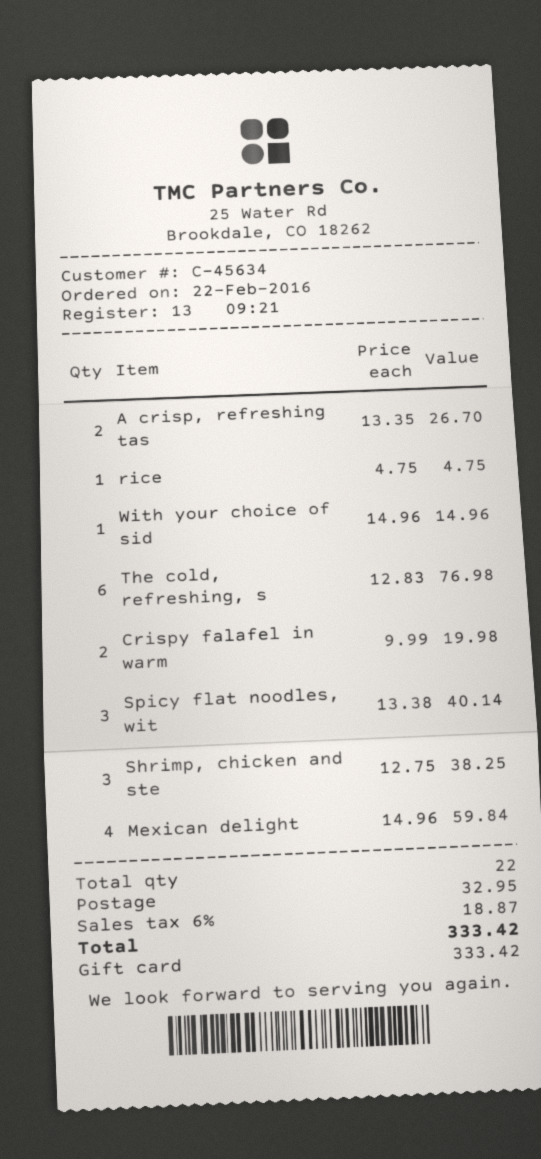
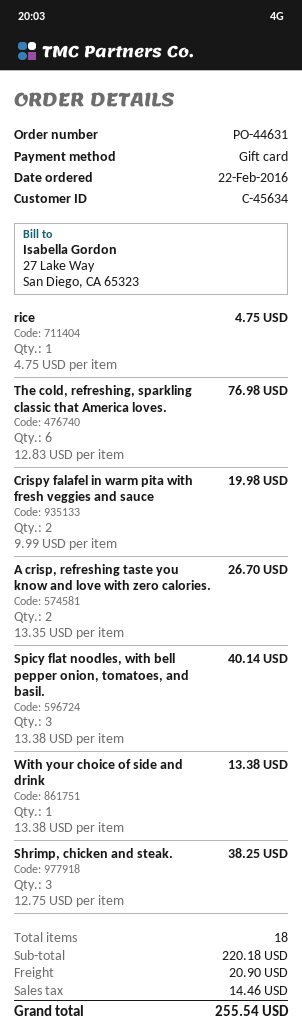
With your choice of sid: 1 x 14.96 = 14.96 -> 1 x 13.38 = 13.38
Mexican delight: 4 x 14.96 = 59.84 -> none
total quantity: 22 -> 18
shipping: 32.95 -> 20.90
tax: 18.87 -> 14.46
total: 333.42 -> 255.54

